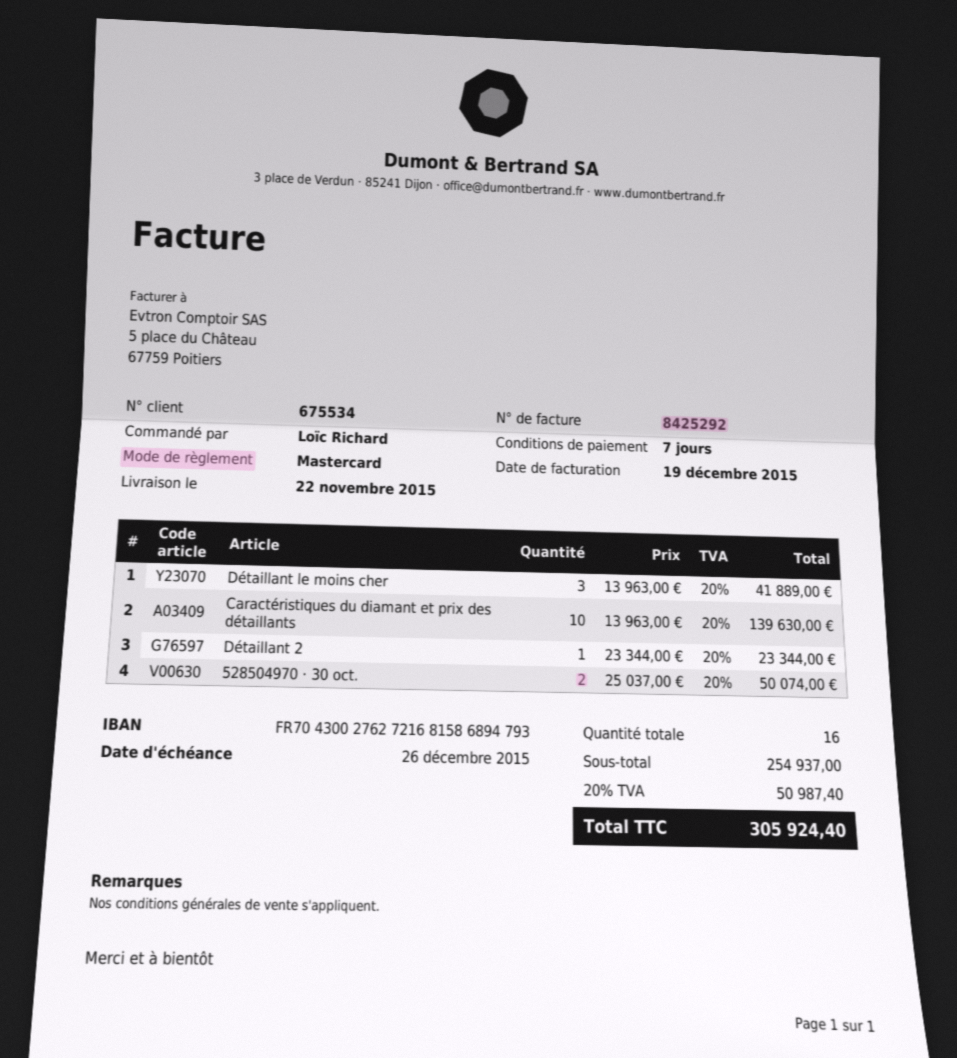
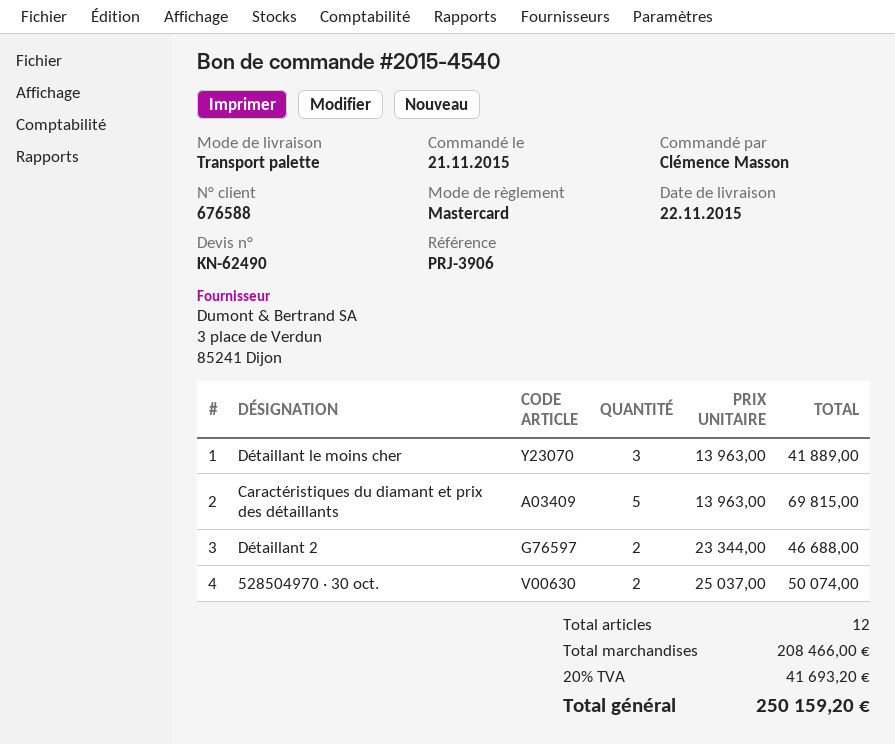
customer number: 675534 -> 676588
ordered by: Loïc Richard -> Clémence Masson
Caractéristiques du diamant et prix des détaillants: 10 x 13963.00 = 139630.00 -> 5 x 13963.00 = 69815.00
Détaillant 2: 1 x 23344.00 = 23344.00 -> 2 x 23344.00 = 46688.00
total quantity: 16 -> 12
subtotal: 254937.00 -> 208466.00
tax: 20% = 50987.40 -> 20% = 41693.20
total: 305924.40 -> 250159.20

